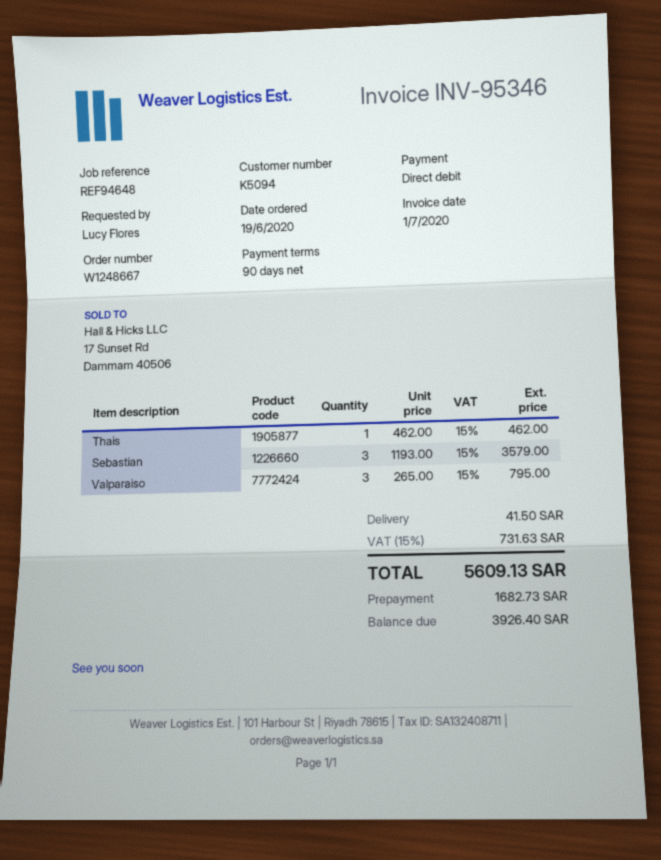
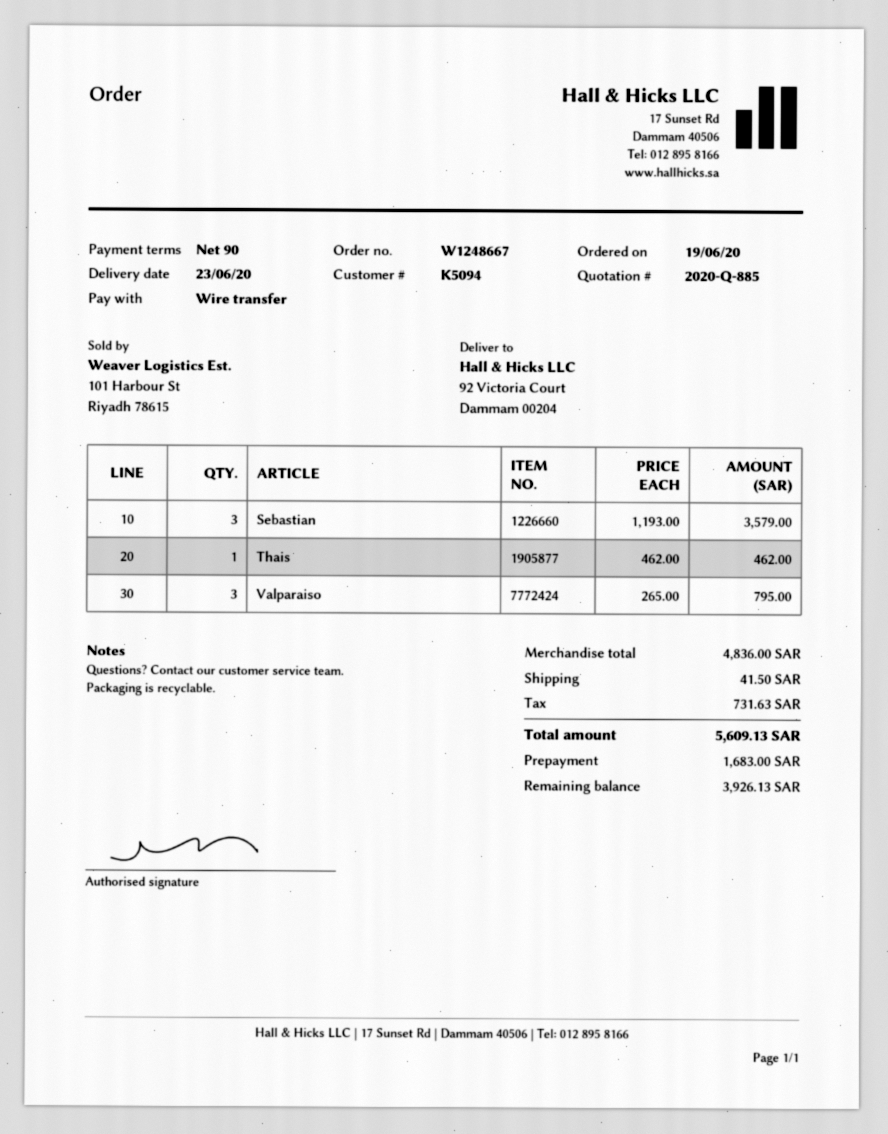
payment method: direct debit -> bank transfer
deposit: 1682.73 -> 1683.00
balance: 3926.40 -> 3926.13

